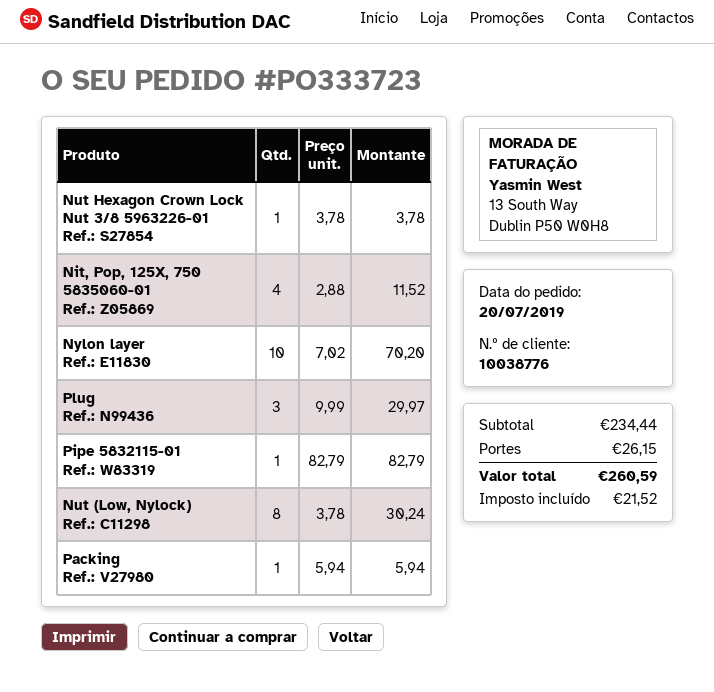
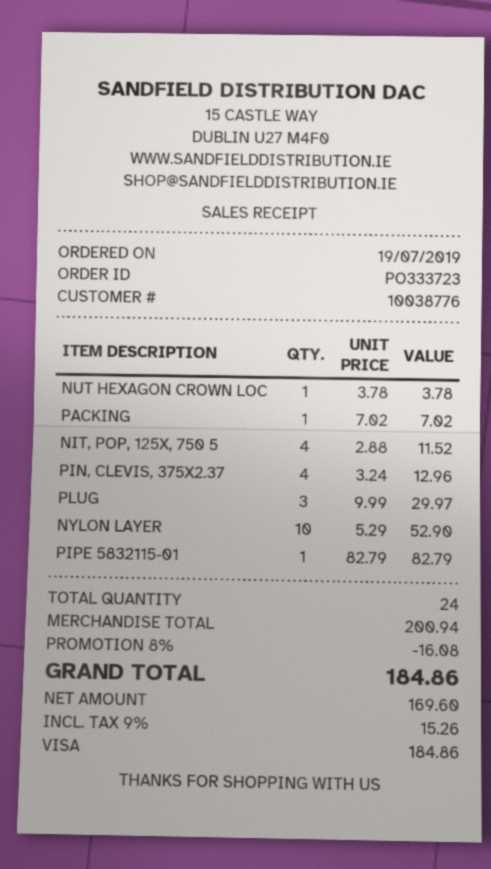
order date: 2019-07-20 -> 2019-07-19
Nylon layer: 10 x 7.02 = 70.20 -> 10 x 5.29 = 52.90
Nut (Low, Nylock): 8 x 3.78 = 30.24 -> none
Packing: 1 x 5.94 = 5.94 -> 1 x 7.02 = 7.02
PIN, CLEVIS, 375X2.37: none -> 4 x 3.24 = 12.96
subtotal: 234.44 -> 200.94
discount: none -> 8% = 16.08
shipping: 26.15 -> none
tax: 21.52 -> 15.26
total: 260.59 -> 184.86

